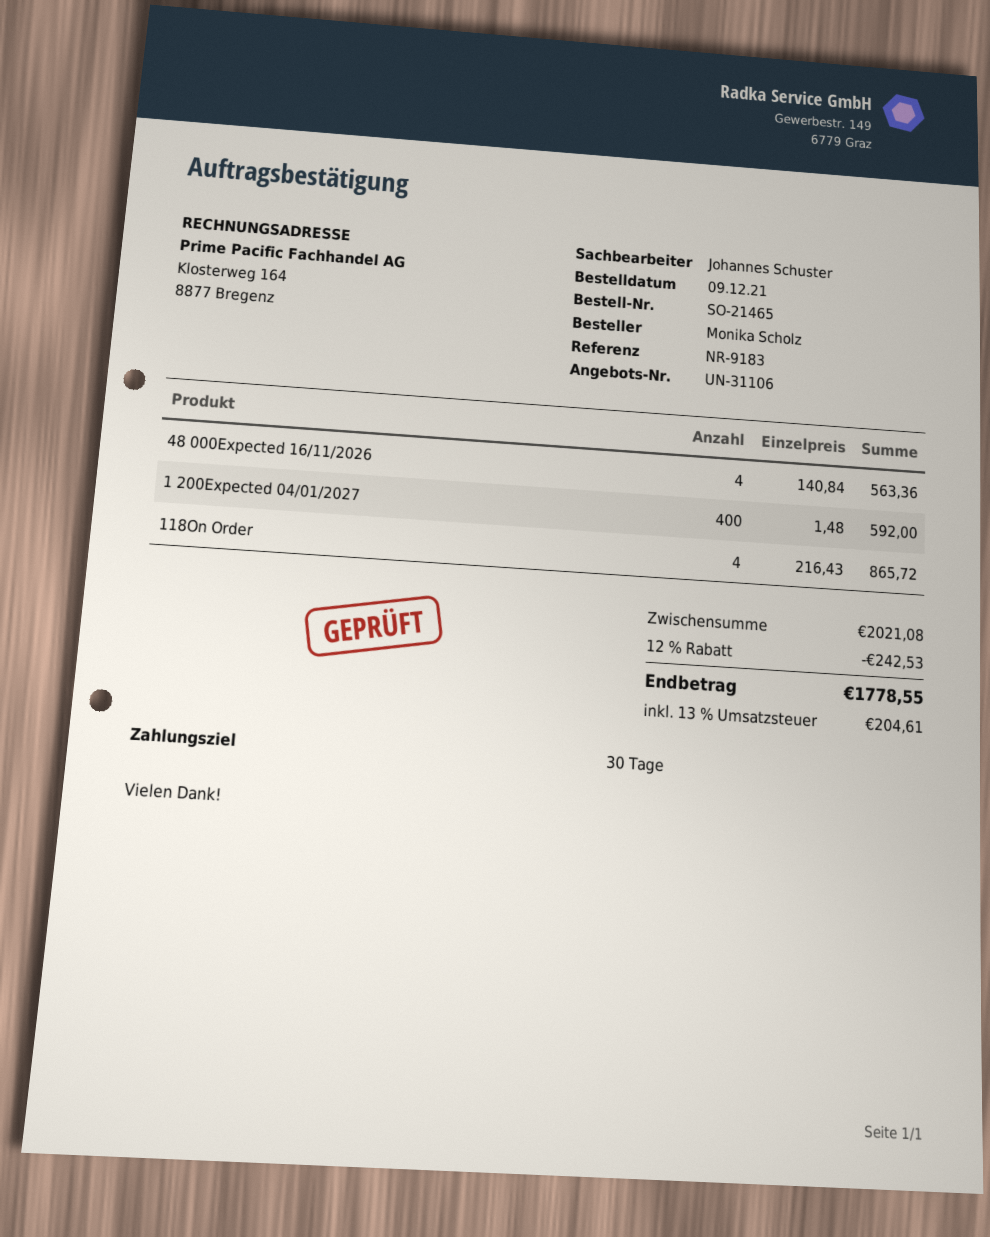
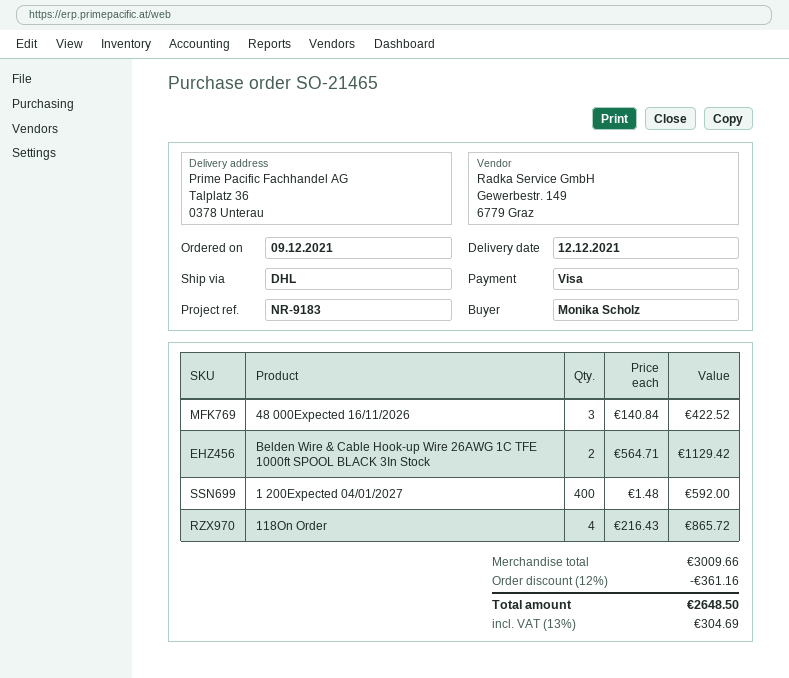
48 000Expected 16/11/2026: 4 x 140.84 = 563.36 -> 3 x 140.84 = 422.52
Belden Wire & Cable Hook-up Wire 26AWG 1C TFE 1000ft SPOOL BLACK 3In Stock: none -> 2 x 564.71 = 1129.42
subtotal: 2021.08 -> 3009.66
discount: 12% = 242.53 -> 12% = 361.16
tax: 13% = 204.61 -> 13% = 304.69
total: 1778.55 -> 2648.50

